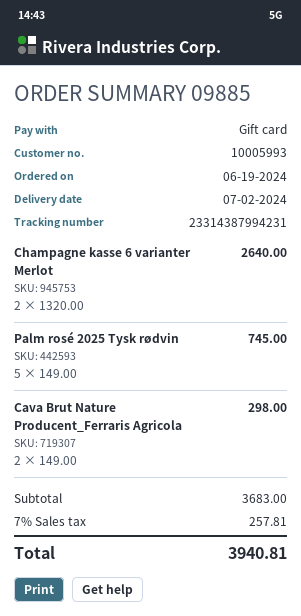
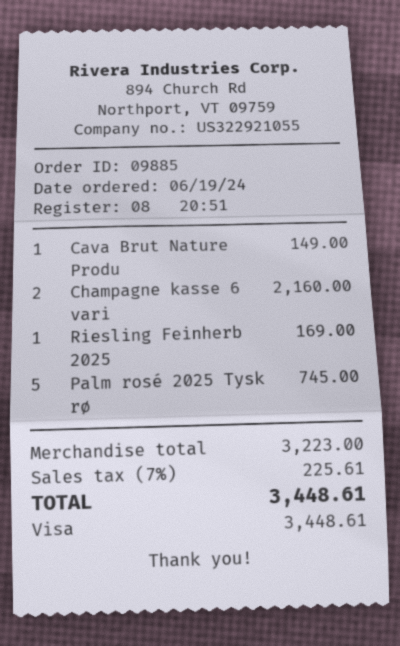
payment method: gift card -> Visa
Champagne kasse 6 varianter Merlot: 2 for 2640.00 -> 2 for 2160.00
Cava Brut Nature Producent_Ferraris Agricola: 2 for 298.00 -> 1 for 149.00
Riesling Feinherb 2025: none -> 1 for 169.00
subtotal: 3683.00 -> 3223.00
tax: 7% = 257.81 -> 7% = 225.61
total: 3940.81 -> 3448.61

